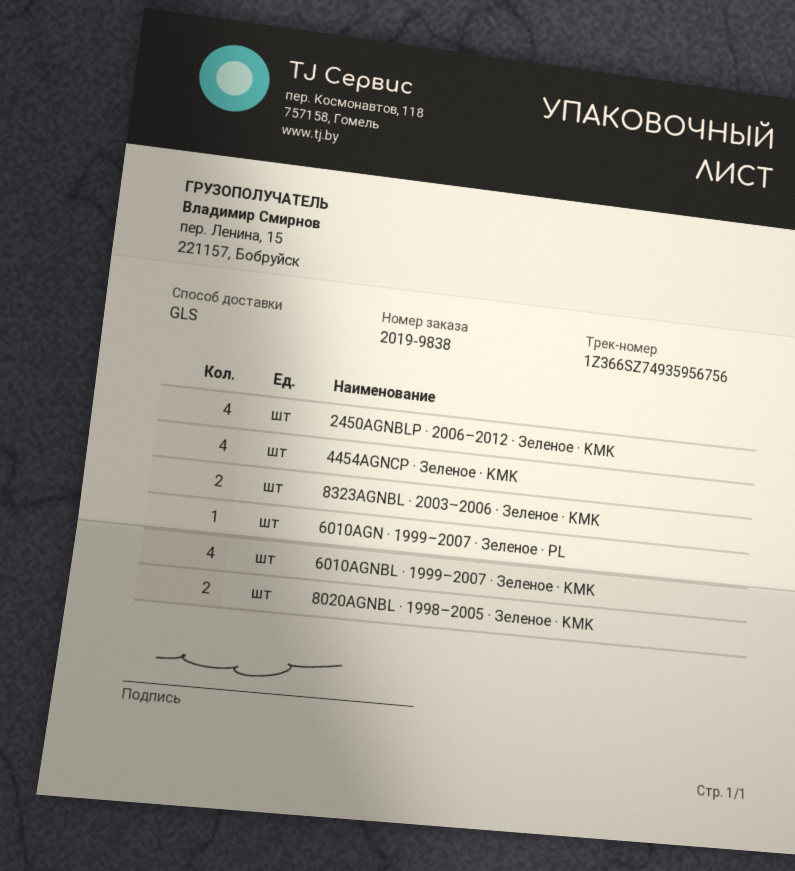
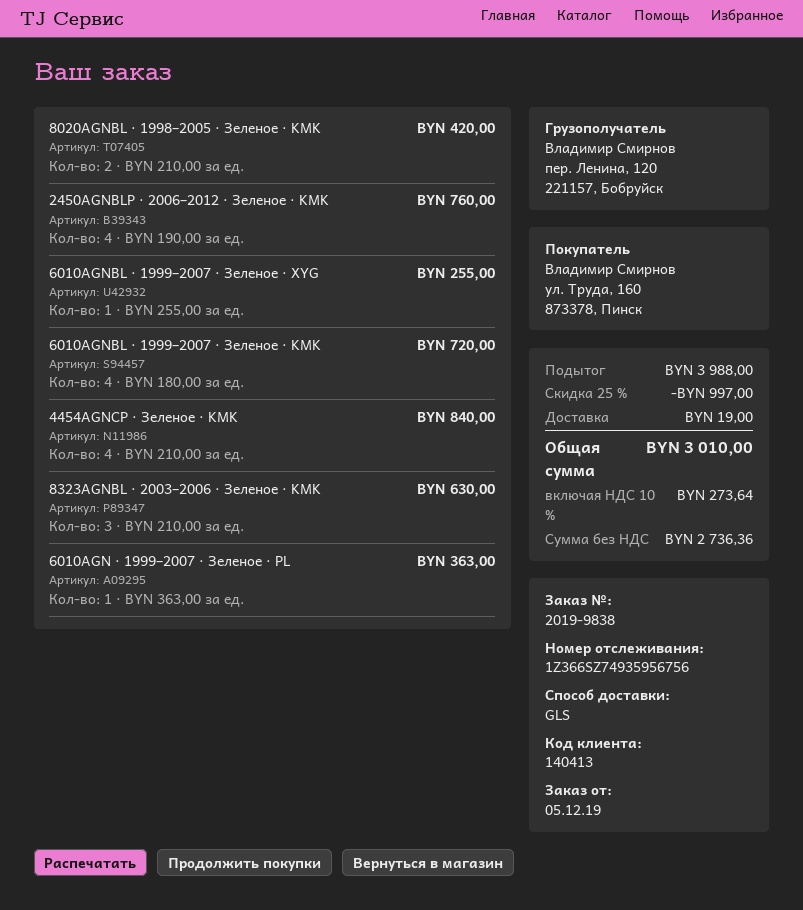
ship to: пер. Ленина, 15, 221157, Бобруйск -> пер. Ленина, 120, 221157, Бобруйск
8323AGNBL · 2003–2006 · Зеленое · KMK: 2 -> 3
6010AGNBL · 1999–2007 · Зеленое · XYG: none -> 1

